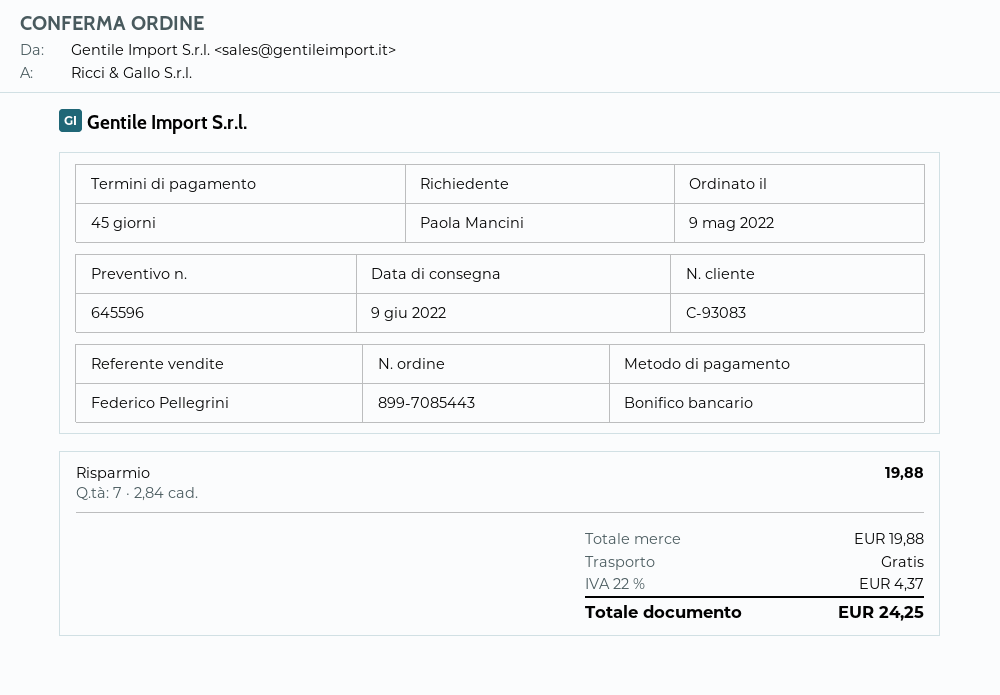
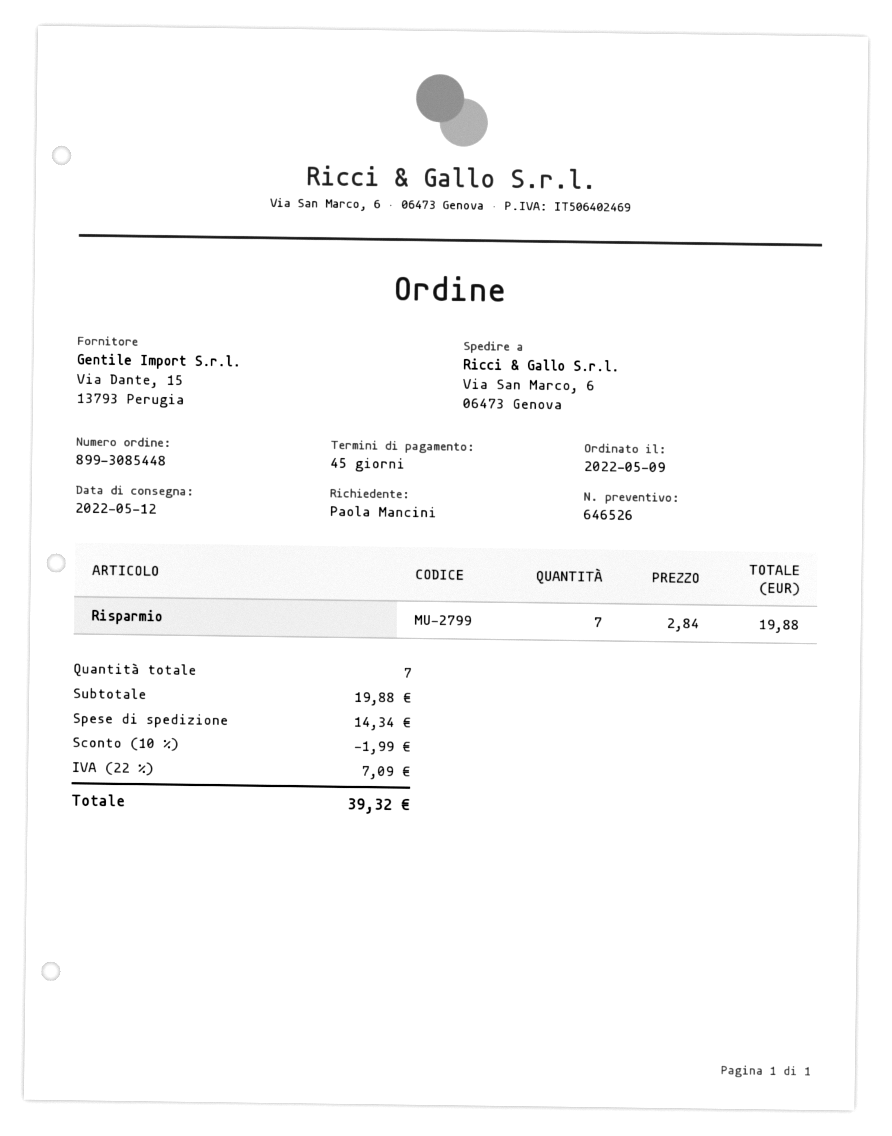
quote number: 645596 -> 646526
order number: 899-7085443 -> 899-3085448
delivery date: 2022-06-09 -> 2022-05-12
discount: none -> 10% = 1.99
shipping: 0.00 -> 14.34
tax: 22% = 4.37 -> 22% = 7.09
total: 24.25 -> 39.32

